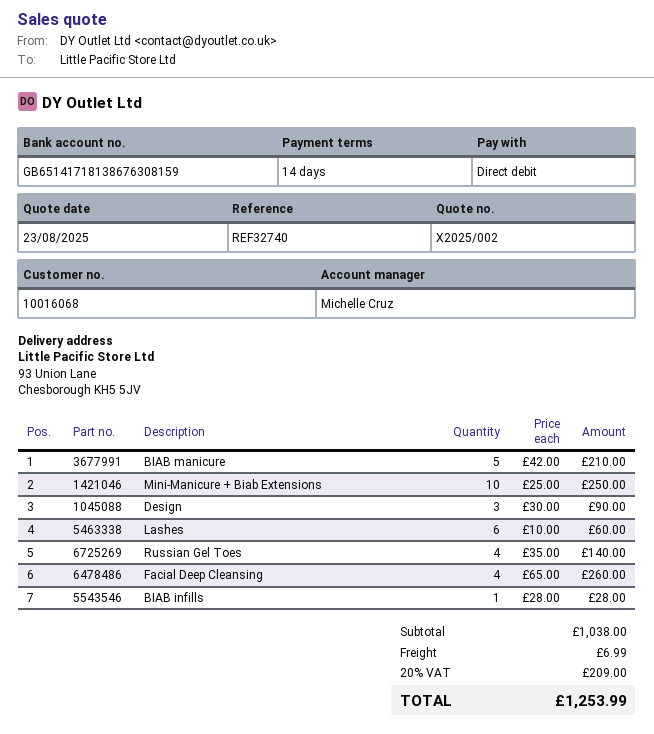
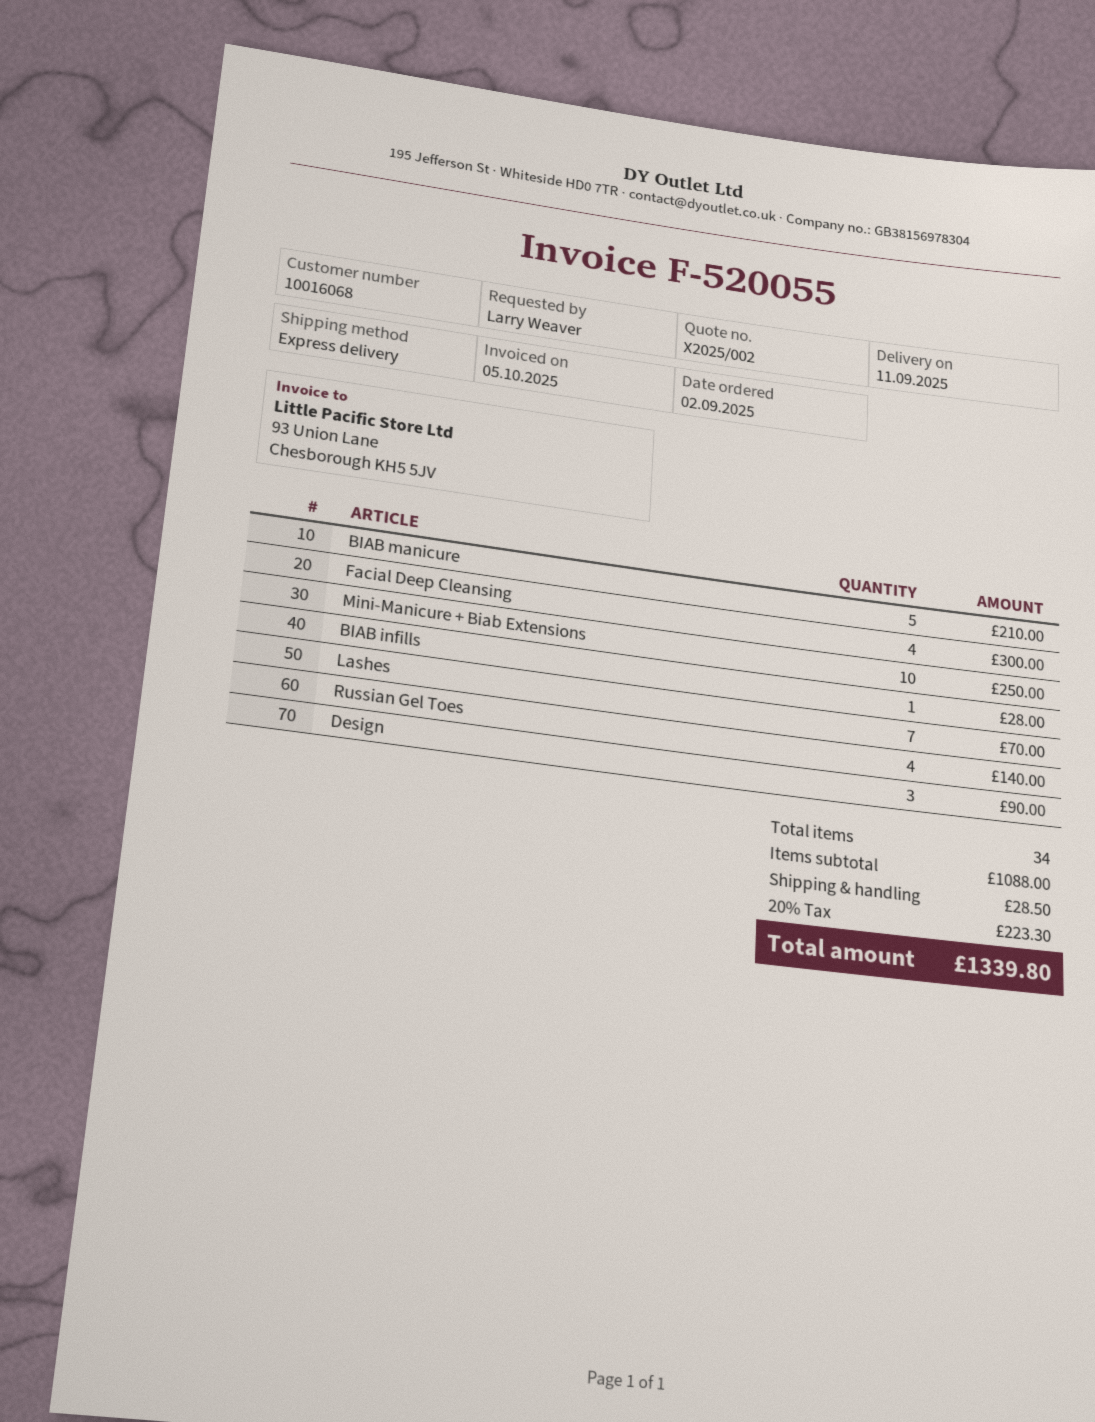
Lashes: 6 for 60.00 -> 7 for 70.00
Facial Deep Cleansing: 4 for 260.00 -> 4 for 300.00
subtotal: 1038.00 -> 1088.00
shipping: 6.99 -> 28.50
tax: 20% = 209.00 -> 20% = 223.30
total: 1253.99 -> 1339.80

